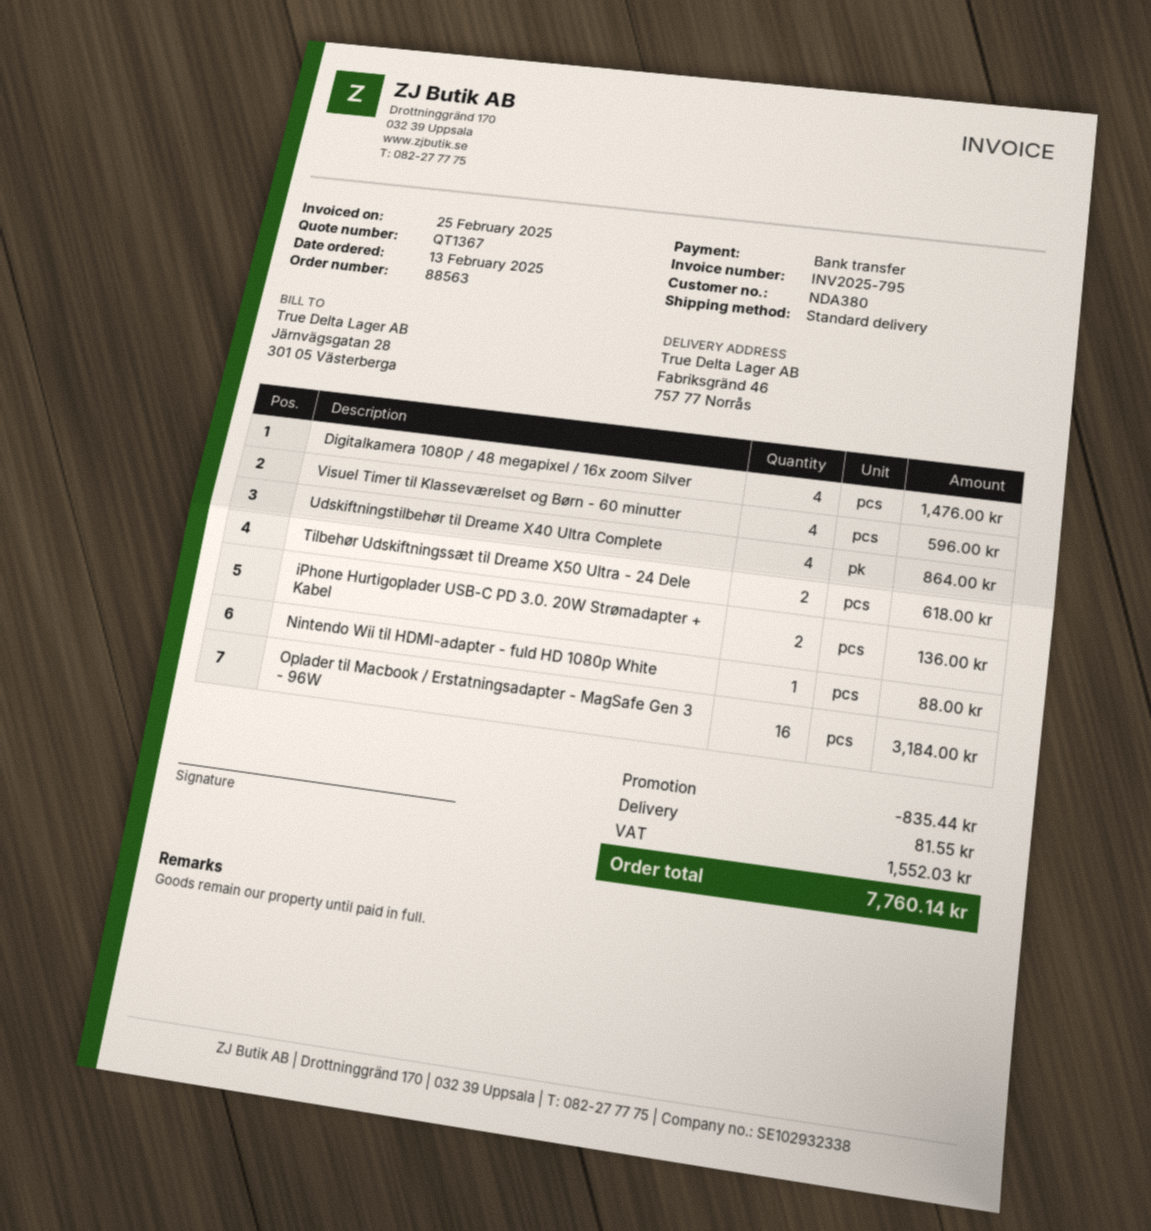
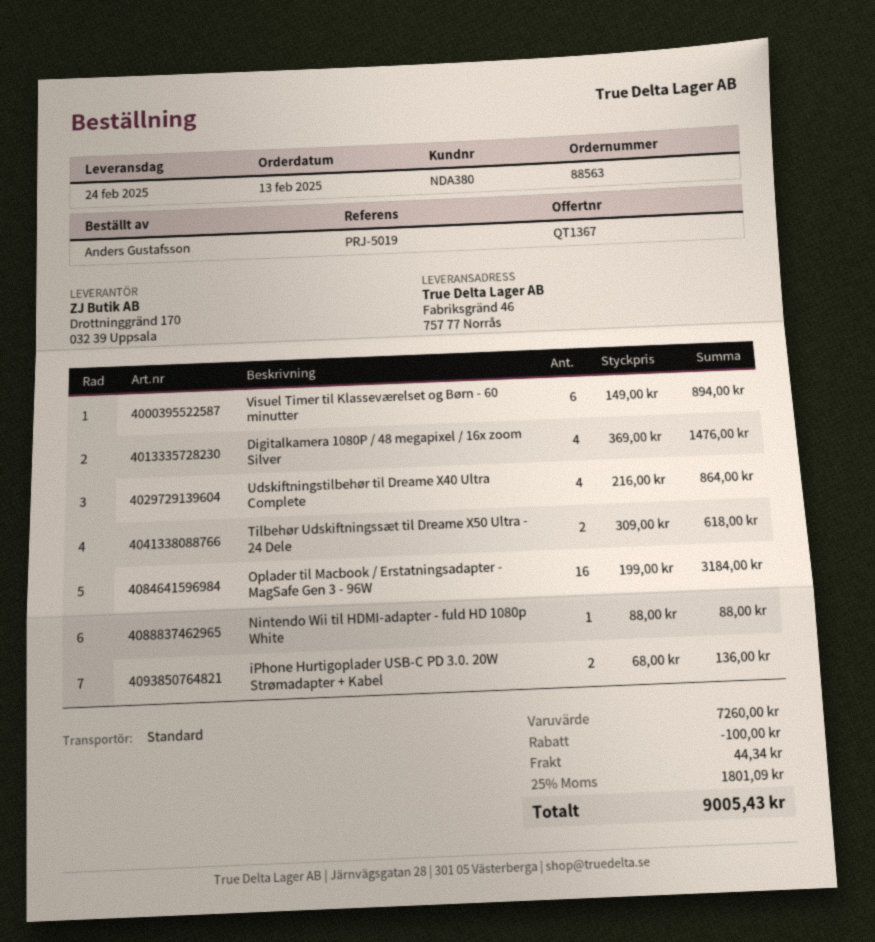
Visuel Timer til Klasseværelset og Børn - 60 minutter: 4 for 596.00 -> 6 for 894.00
discount: 835.44 -> 100.00
shipping: 81.55 -> 44.34
tax: 1552.03 -> 1801.09
total: 7760.14 -> 9005.43

